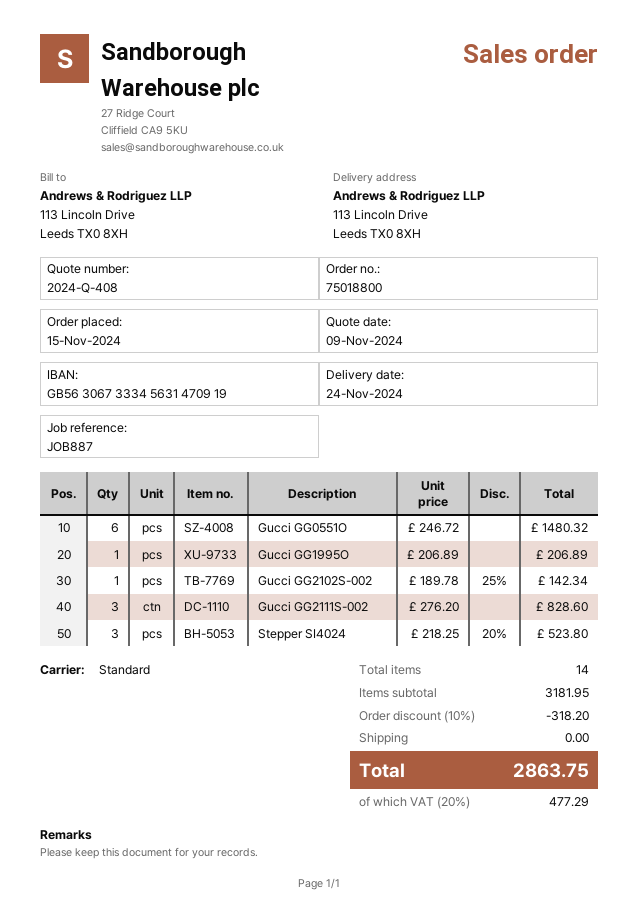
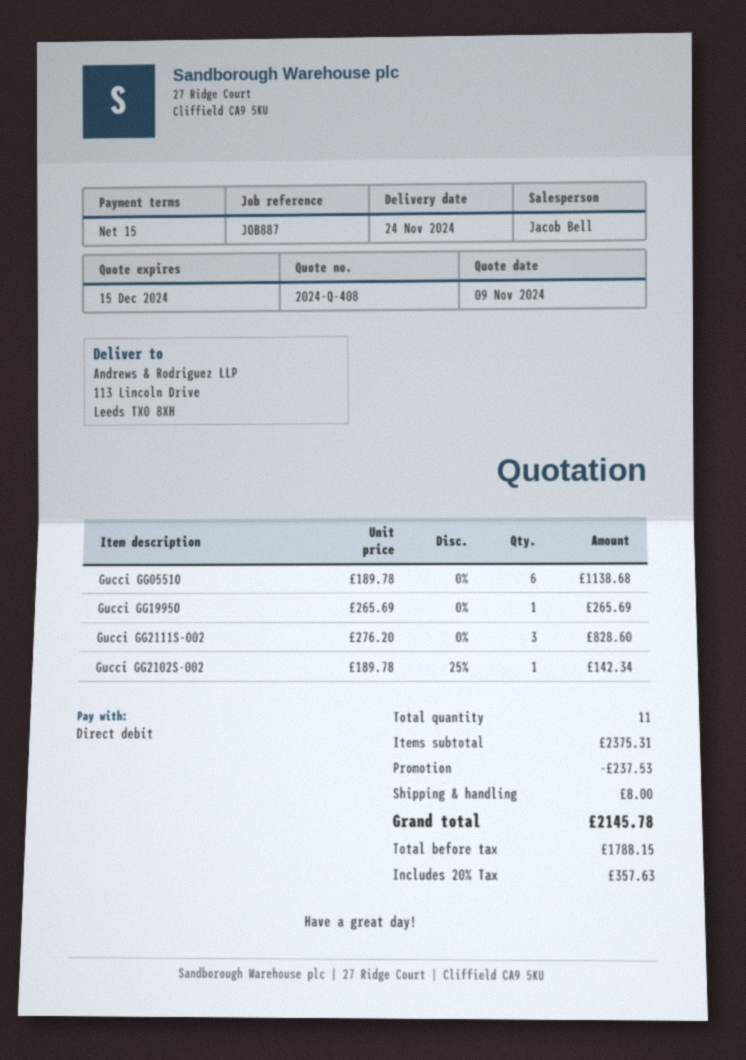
Gucci GG0551O: 6 x 246.72 = 1480.32 -> 6 x 189.78 = 1138.68
Gucci GG1995O: 1 x 206.89 = 206.89 -> 1 x 265.69 = 265.69
Stepper SI4024: 3 x 218.25 - 20% = 523.80 -> none
total quantity: 14 -> 11
subtotal: 3181.95 -> 2375.31
discount: 318.20 -> 237.53
shipping: 0.00 -> 8.00
tax: 20% = 477.29 -> 20% = 357.63
total: 2863.75 -> 2145.78

